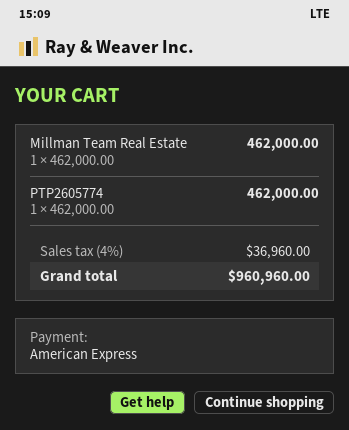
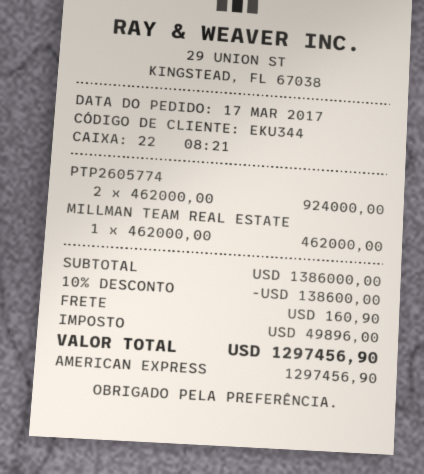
PTP2605774: 1 x 462000.00 = 462000.00 -> 2 x 462000.00 = 924000.00
discount: none -> 10% = 138600.00
shipping: none -> 160.90
tax: 36960.00 -> 49896.00
total: 960960.00 -> 1297456.90

